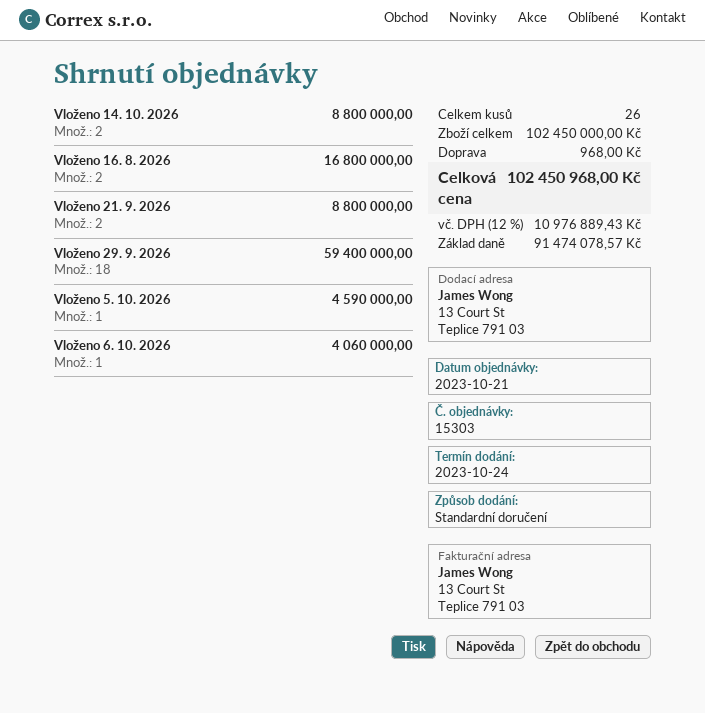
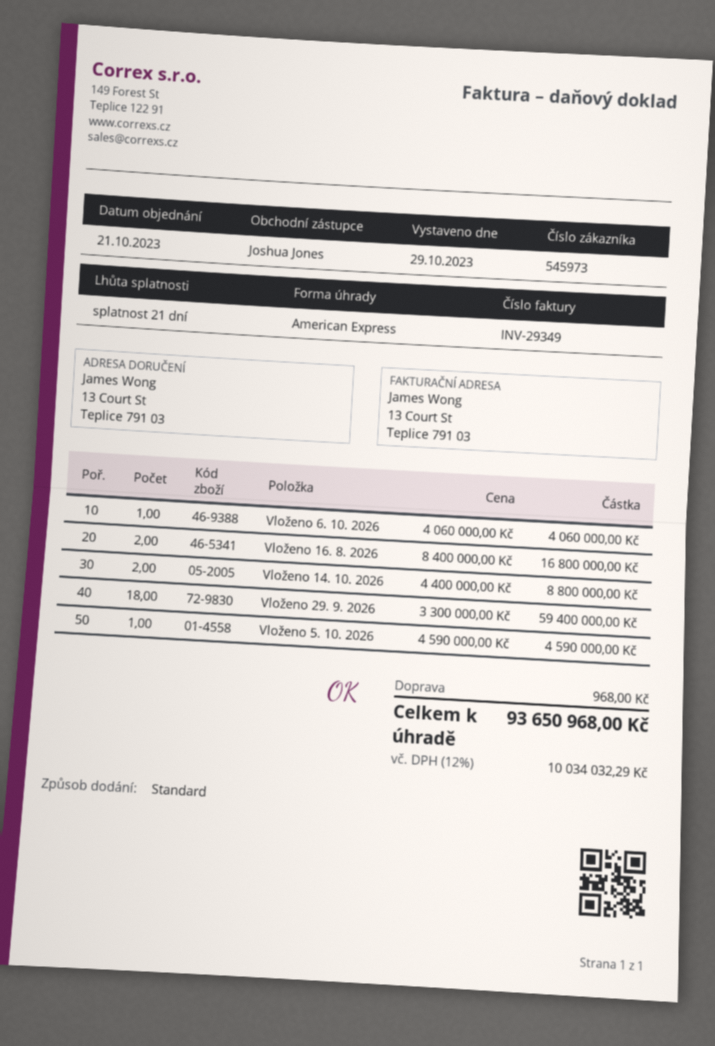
Vloženo 21. 9. 2026: 2 for 8800000.00 -> none
tax: 12% = 10976889.43 -> 12% = 10034032.29
total: 102450968.00 -> 93650968.00

